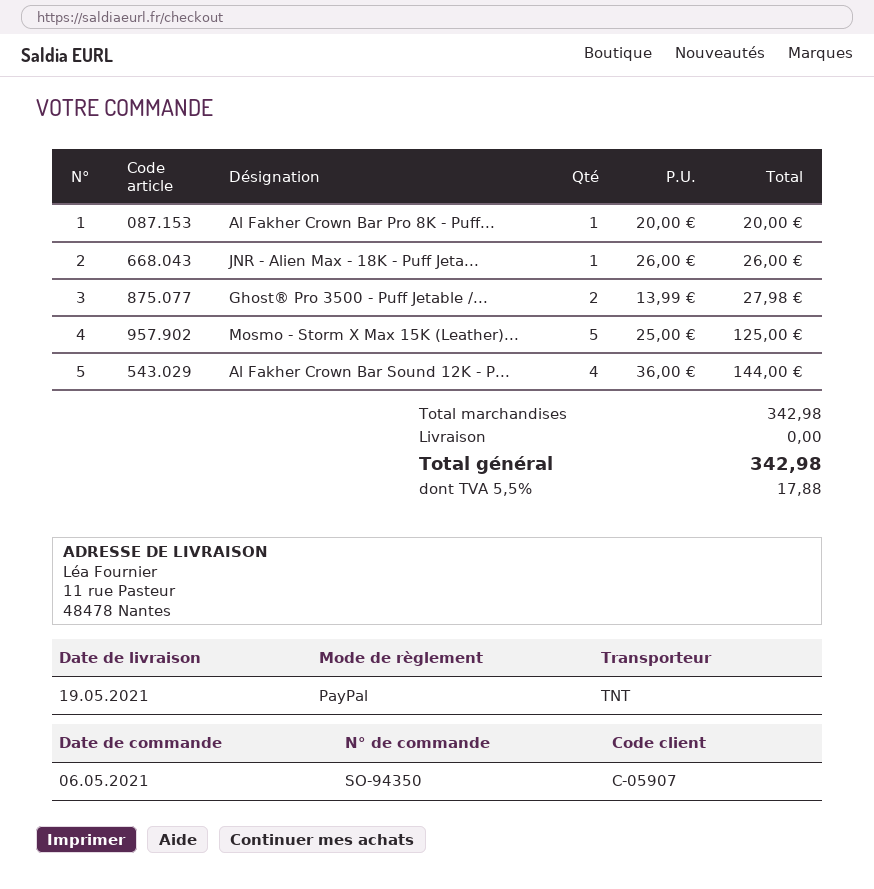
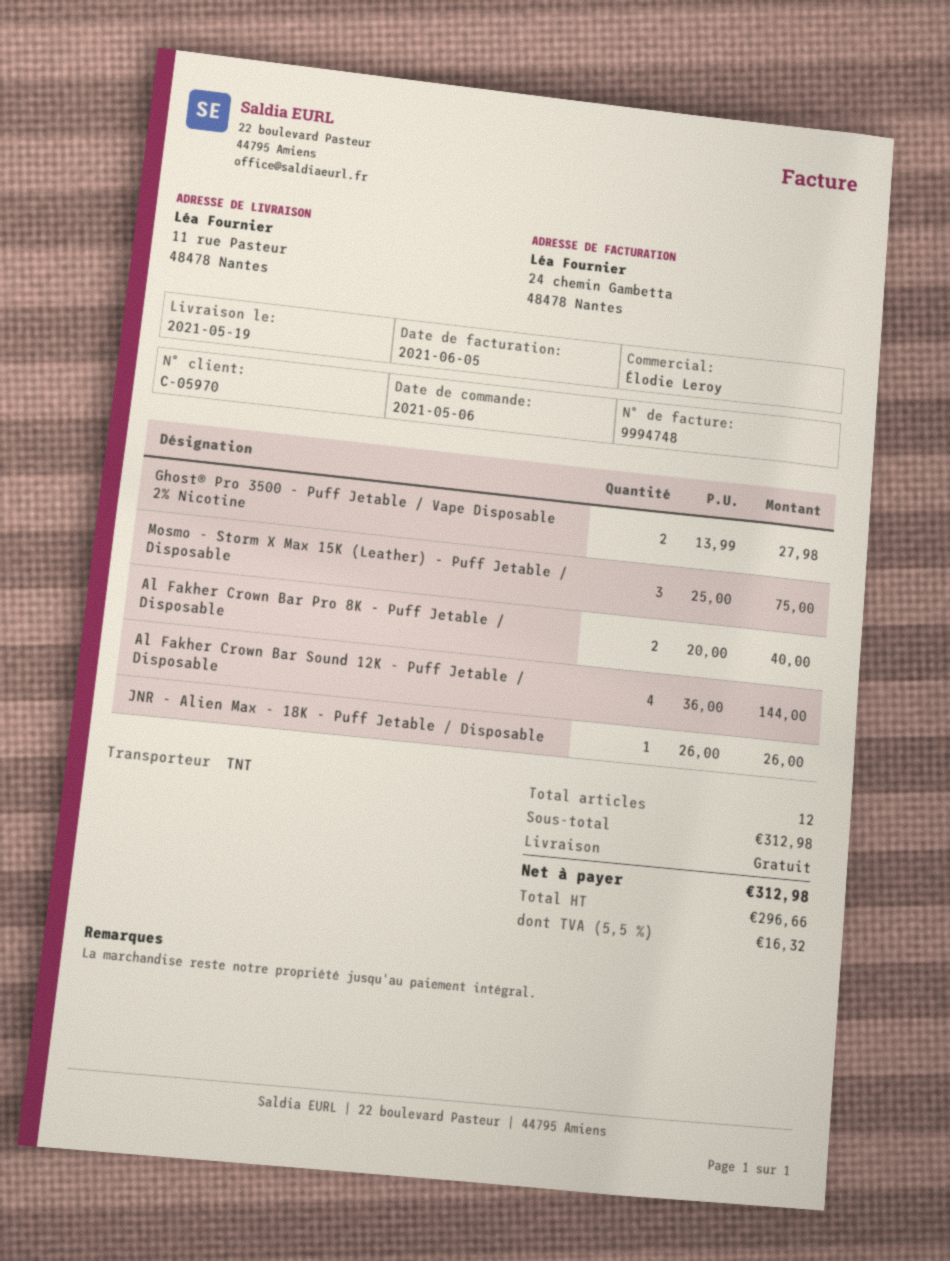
customer number: C-05907 -> C-05970
Al Fakher Crown Bar Pro 8K - Puff...: 1 x 20.00 = 20.00 -> 2 x 20.00 = 40.00
Mosmo - Storm X Max 15K (Leather)...: 5 x 25.00 = 125.00 -> 3 x 25.00 = 75.00
subtotal: 342.98 -> 312.98
tax: 5.5% = 17.88 -> 5.5% = 16.32
total: 342.98 -> 312.98

